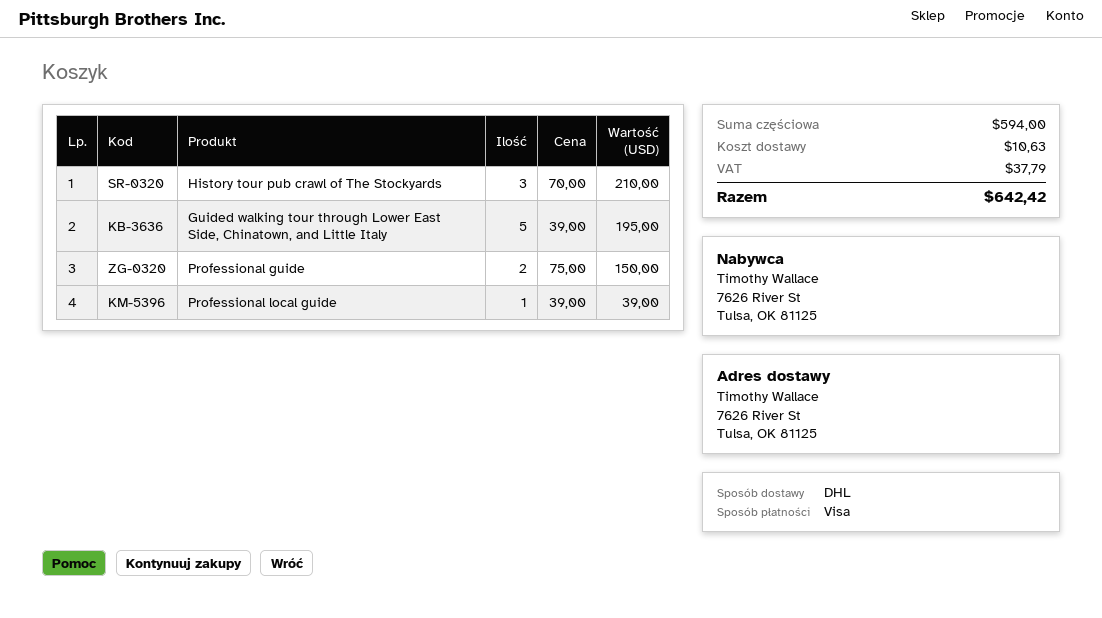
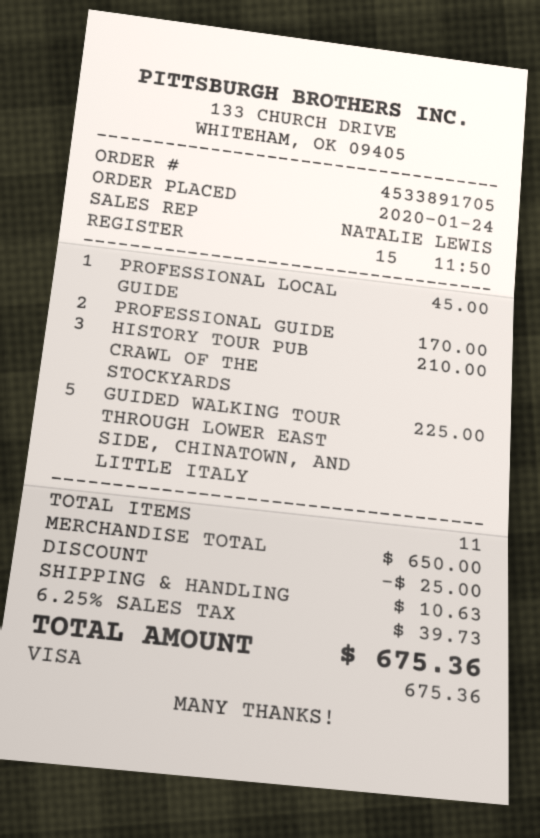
Guided walking tour through Lower East Side, Chinatown, and Little Italy: 5 for 195.00 -> 5 for 225.00
Professional guide: 2 for 150.00 -> 2 for 170.00
Professional local guide: 1 for 39.00 -> 1 for 45.00
subtotal: 594.00 -> 650.00
discount: none -> 25.00
tax: 37.79 -> 39.73
total: 642.42 -> 675.36

